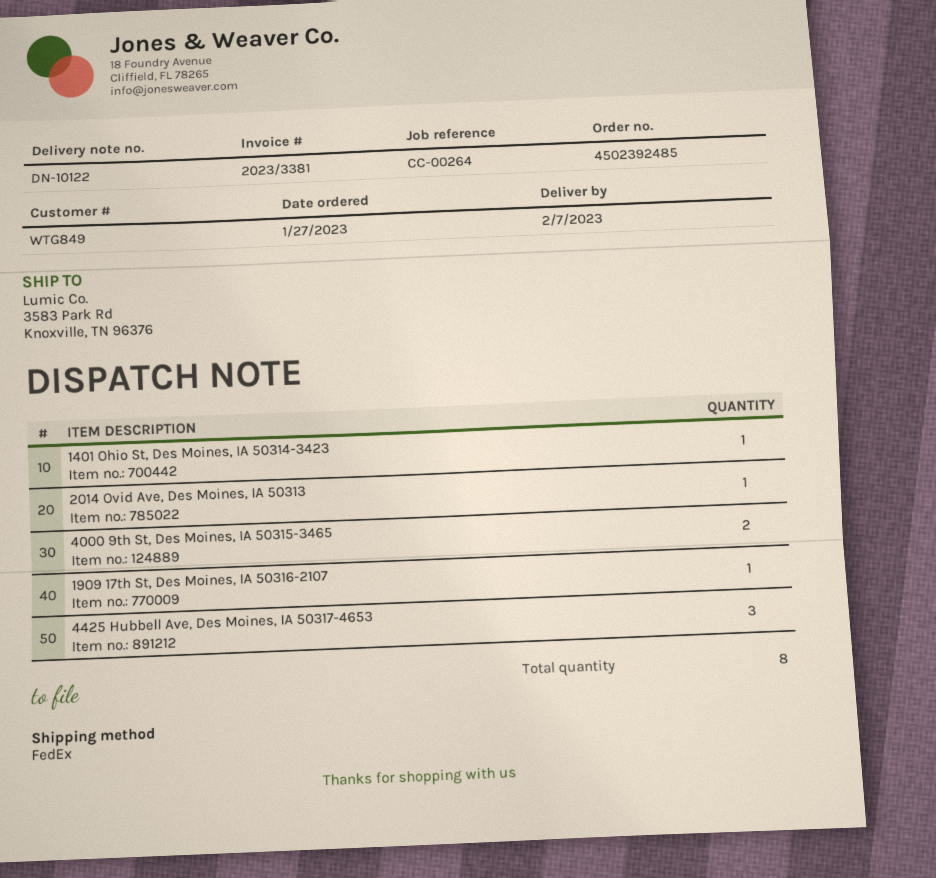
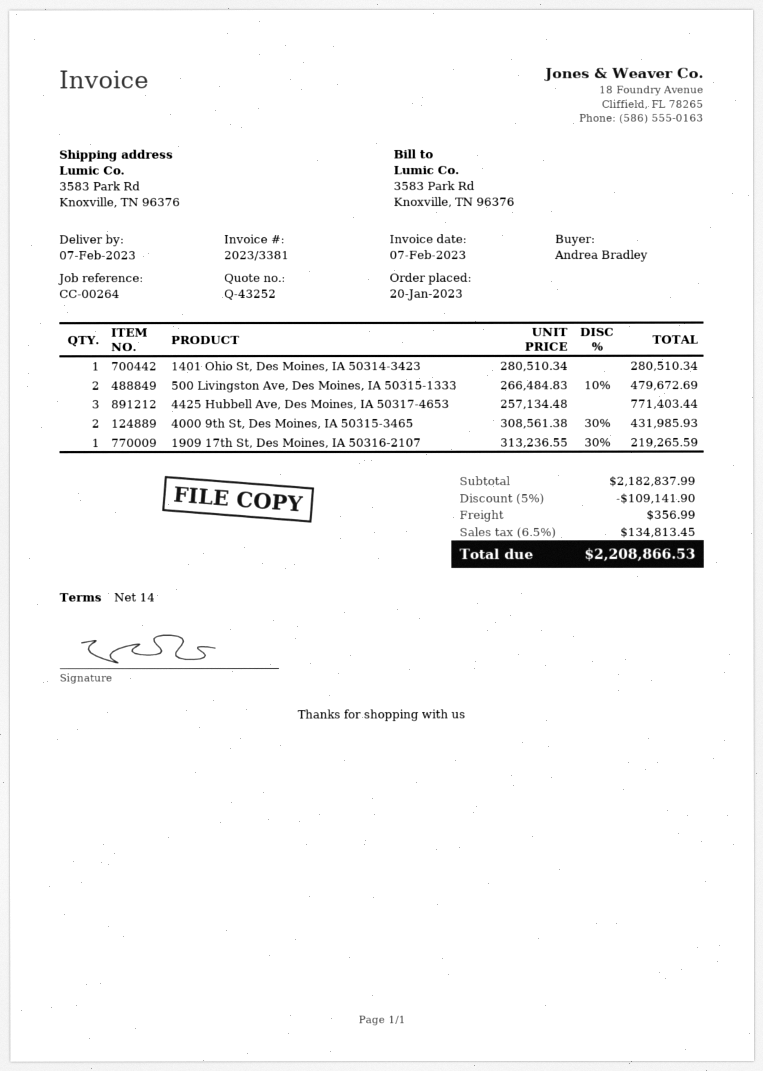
order date: 2023-01-27 -> 2023-01-20
2014 Ovid Ave, Des Moines, IA 50313: 1 -> none
500 Livingston Ave, Des Moines, IA 50315-1333: none -> 2

